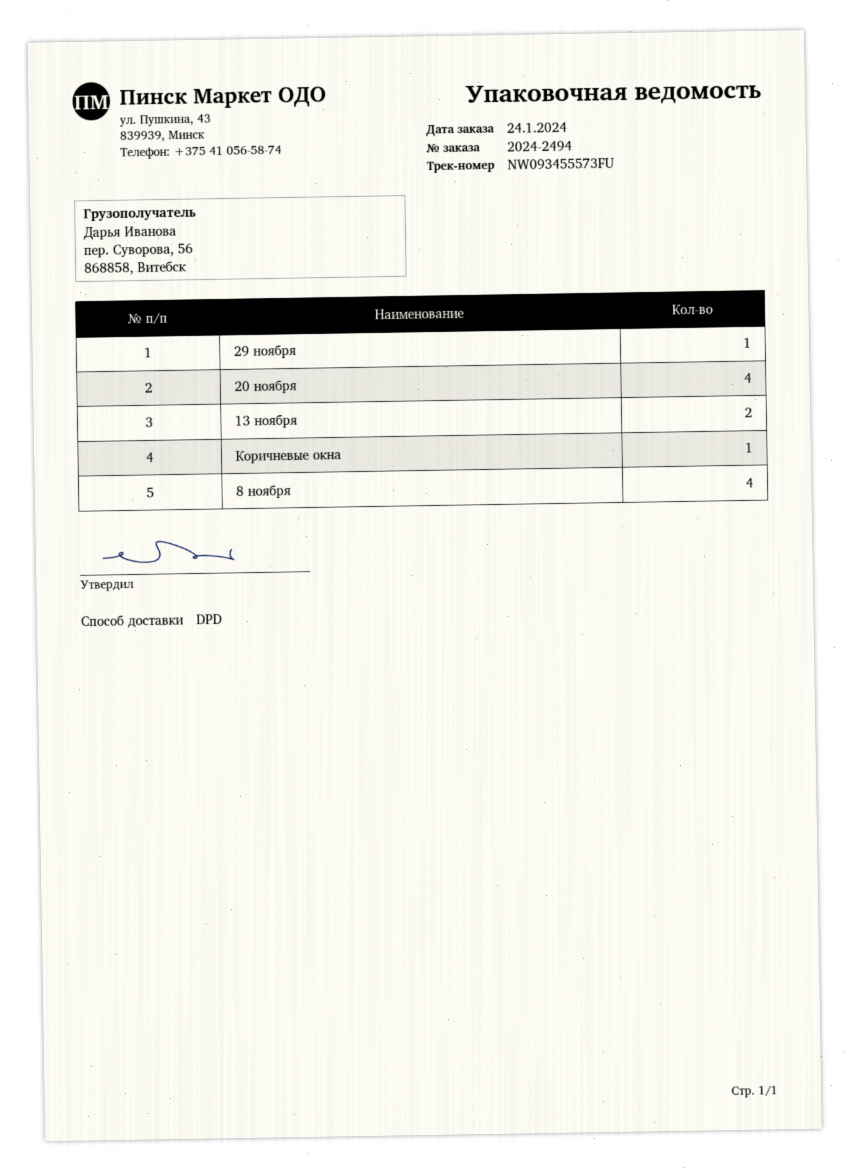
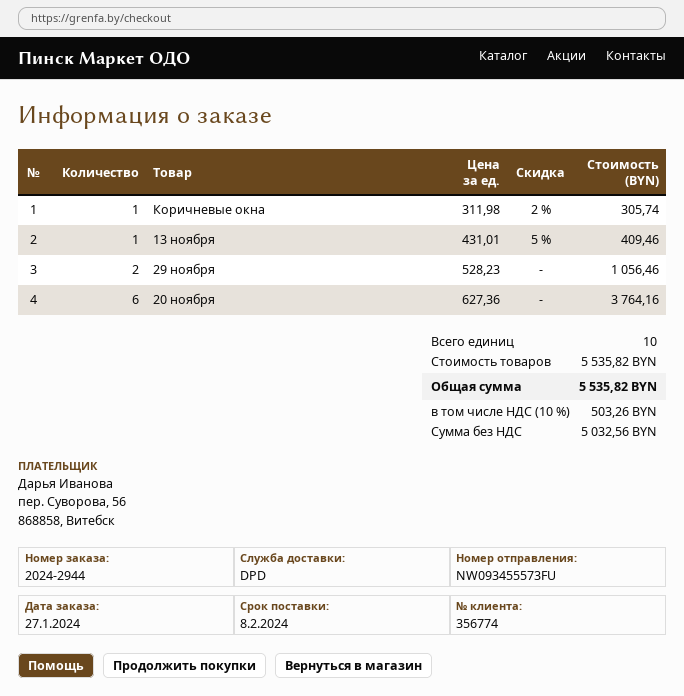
order number: 2024-2494 -> 2024-2944
order date: 2024-01-24 -> 2024-01-27
29 ноября: 1 -> 2
20 ноября: 4 -> 6
13 ноября: 2 -> 1
8 ноября: 4 -> none

